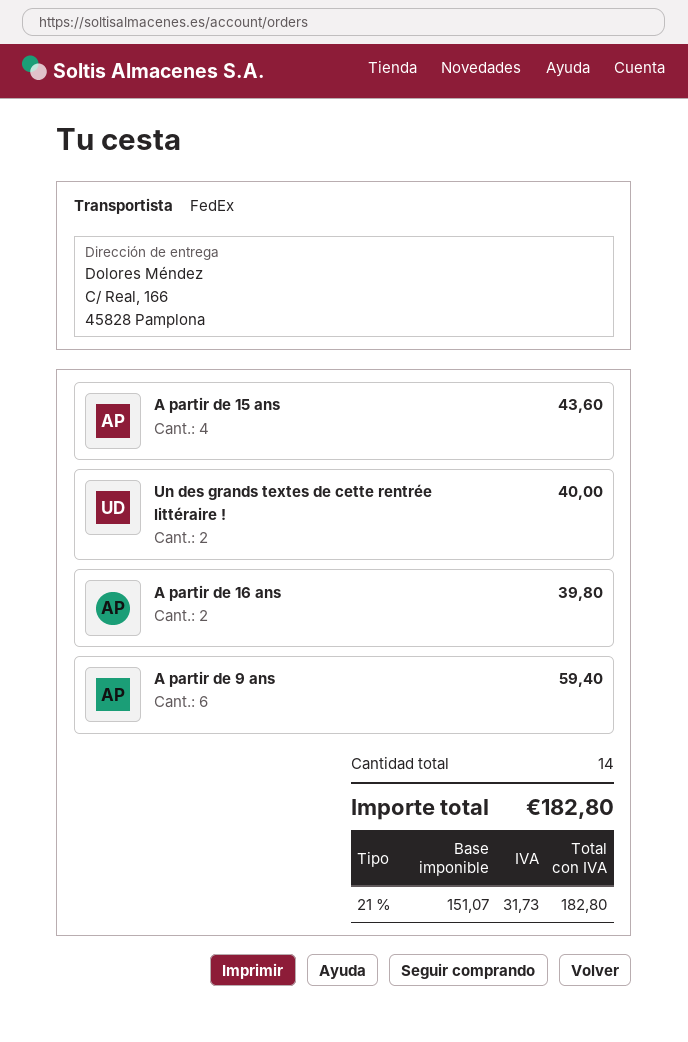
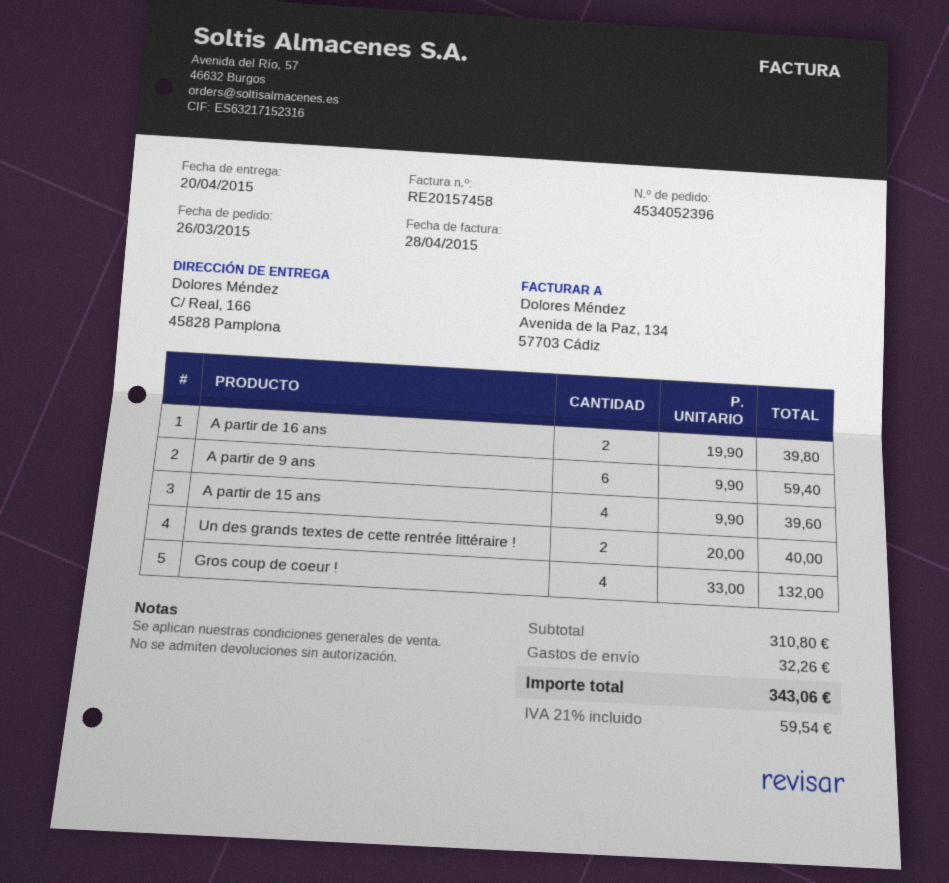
A partir de 15 ans: 4 for 43.60 -> 4 for 39.60
Gros coup de coeur !: none -> 4 for 132.00
shipping: none -> 32.26
tax: 21% = 31.73 -> 21% = 59.54
total: 182.80 -> 343.06

